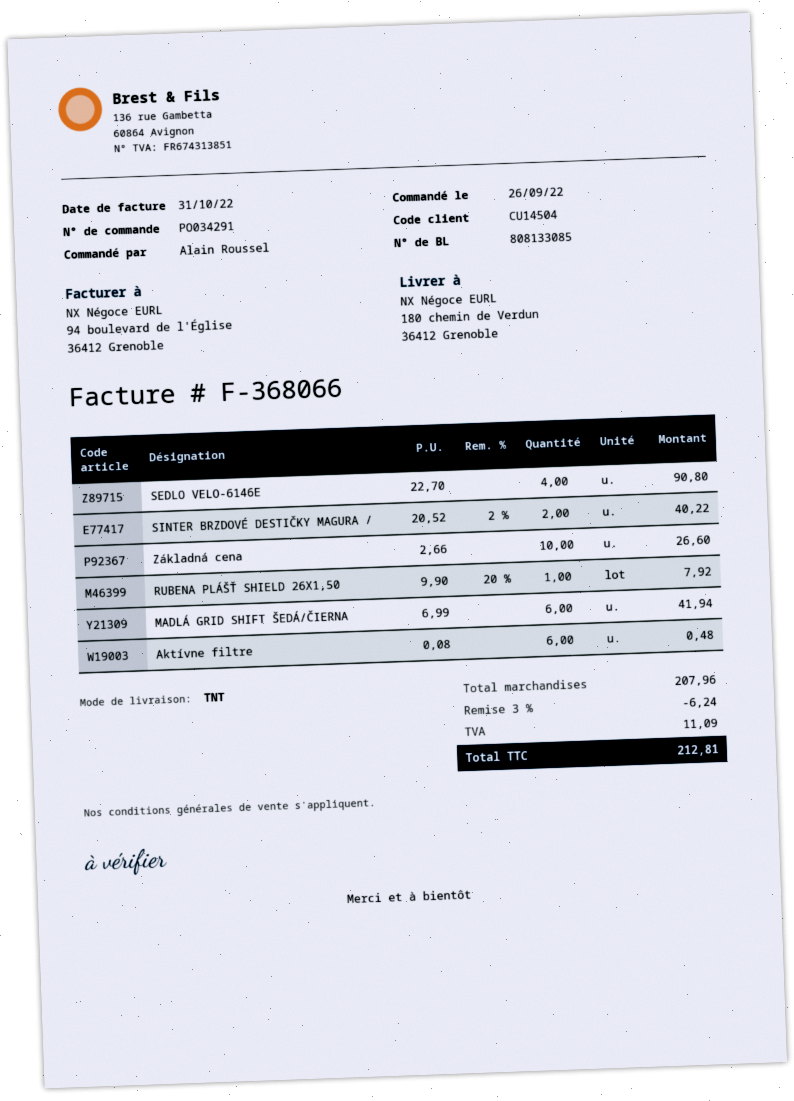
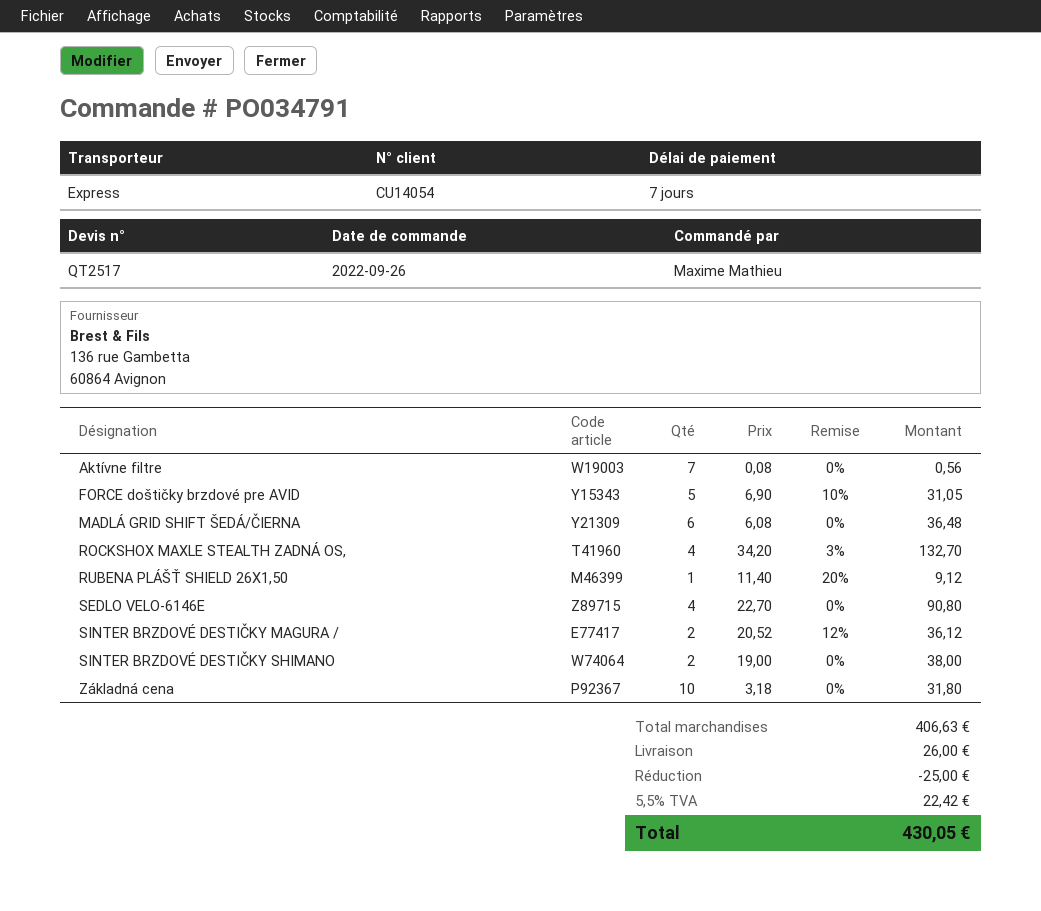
order number: PO034291 -> PO034791
customer number: CU14504 -> CU14054
ordered by: Alain Roussel -> Maxime Mathieu
shipping method: TNT -> express
SINTER BRZDOVÉ DESTIČKY MAGURA /: 2 x 20.52 - 2% = 40.22 -> 2 x 20.52 - 12% = 36.12
Základná cena: 10 x 2.66 = 26.60 -> 10 x 3.18 = 31.80
RUBENA PLÁŠŤ SHIELD 26X1,50: 1 x 9.90 - 20% = 7.92 -> 1 x 11.40 - 20% = 9.12
MADLÁ GRID SHIFT ŠEDÁ/ČIERNA: 6 x 6.99 = 41.94 -> 6 x 6.08 = 36.48
Aktívne filtre: 6 x 0.08 = 0.48 -> 7 x 0.08 = 0.56
FORCE doštičky brzdové pre AVID: none -> 5 x 6.90 - 10% = 31.05
ROCKSHOX MAXLE STEALTH ZADNÁ OS,: none -> 4 x 34.20 - 3% = 132.70
SINTER BRZDOVÉ DESTIČKY SHIMANO: none -> 2 x 19.00 = 38.00
subtotal: 207.96 -> 406.63
discount: 6.24 -> 25.00
shipping: none -> 26.00
tax: 11.09 -> 22.42
total: 212.81 -> 430.05

